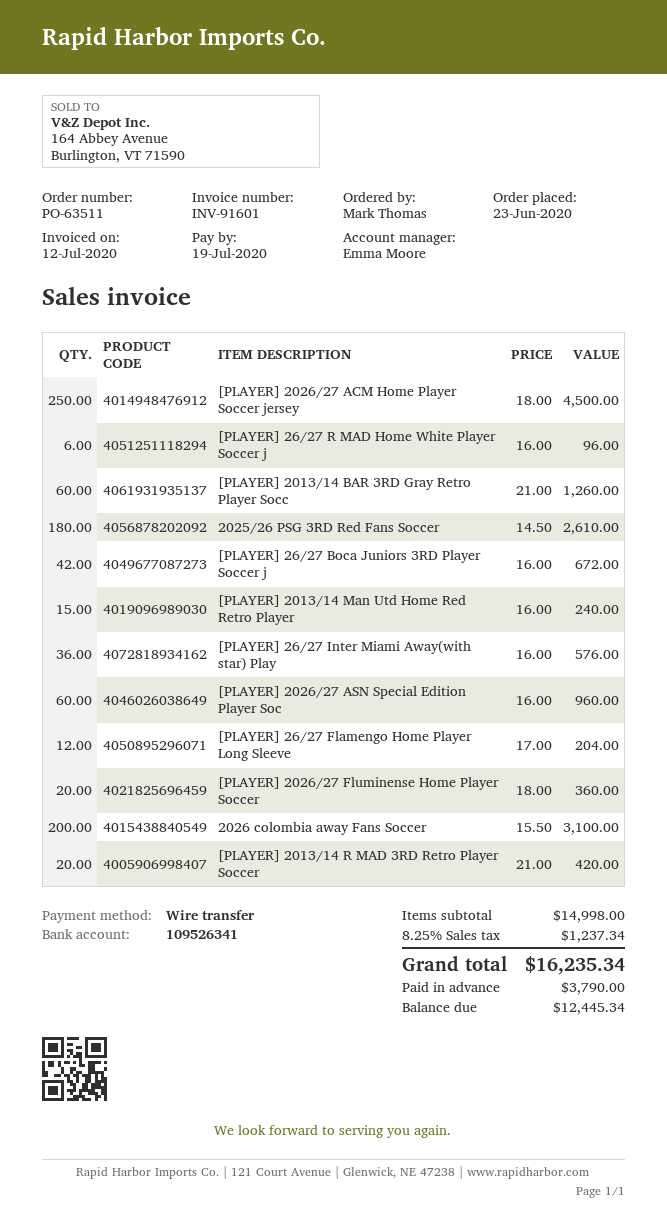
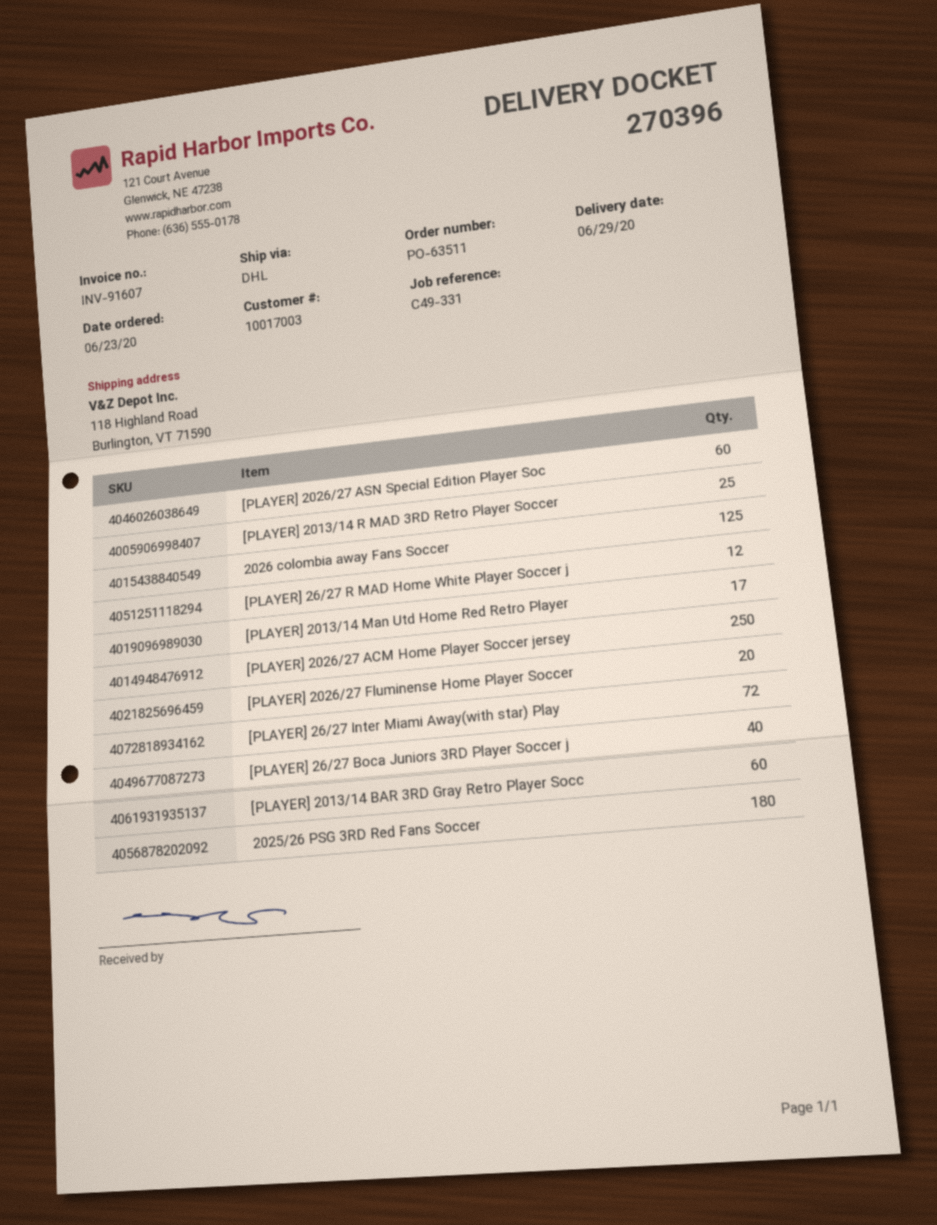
invoice number: INV-91601 -> INV-91607
[PLAYER] 26/27 R MAD Home White Player Soccer j: 6 -> 12
[PLAYER] 26/27 Boca Juniors 3RD Player Soccer j: 42 -> 40
[PLAYER] 2013/14 Man Utd Home Red Retro Player: 15 -> 17
[PLAYER] 26/27 Inter Miami Away(with star) Play: 36 -> 72
[PLAYER] 26/27 Flamengo Home Player Long Sleeve: 12 -> none
2026 colombia away Fans Soccer: 200 -> 125
[PLAYER] 2013/14 R MAD 3RD Retro Player Soccer: 20 -> 25

